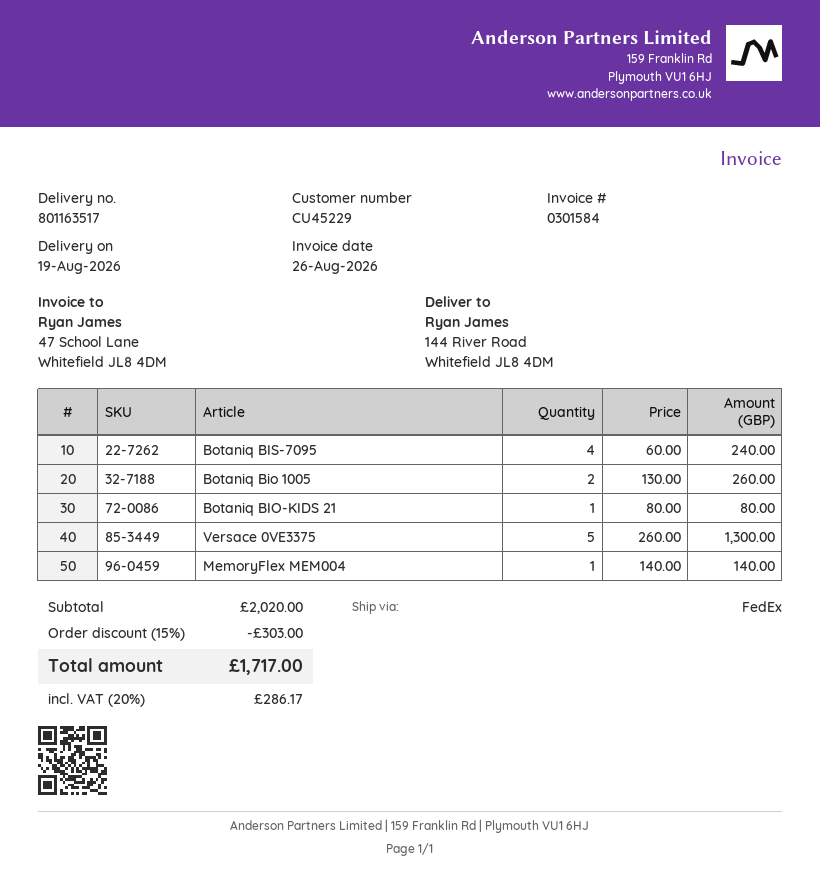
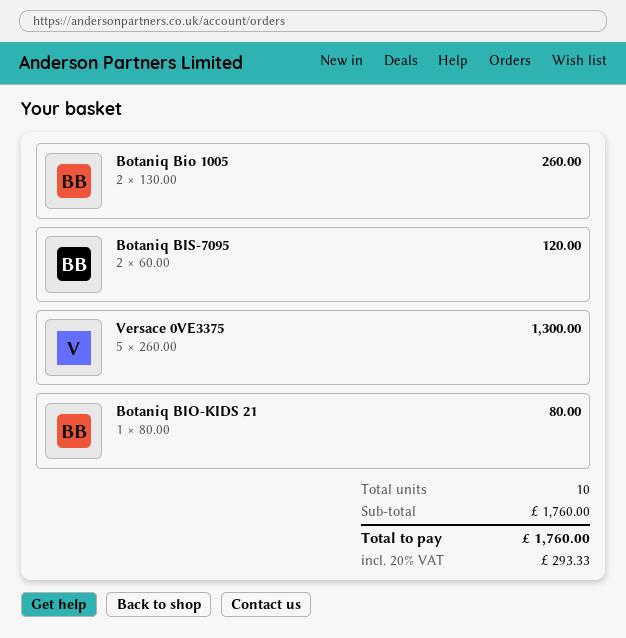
Botaniq BIS-7095: 4 x 60.00 = 240.00 -> 2 x 60.00 = 120.00
MemoryFlex MEM004: 1 x 140.00 = 140.00 -> none
subtotal: 2020.00 -> 1760.00
discount: 15% = 303.00 -> none
tax: 20% = 286.17 -> 20% = 293.33
total: 1717.00 -> 1760.00

